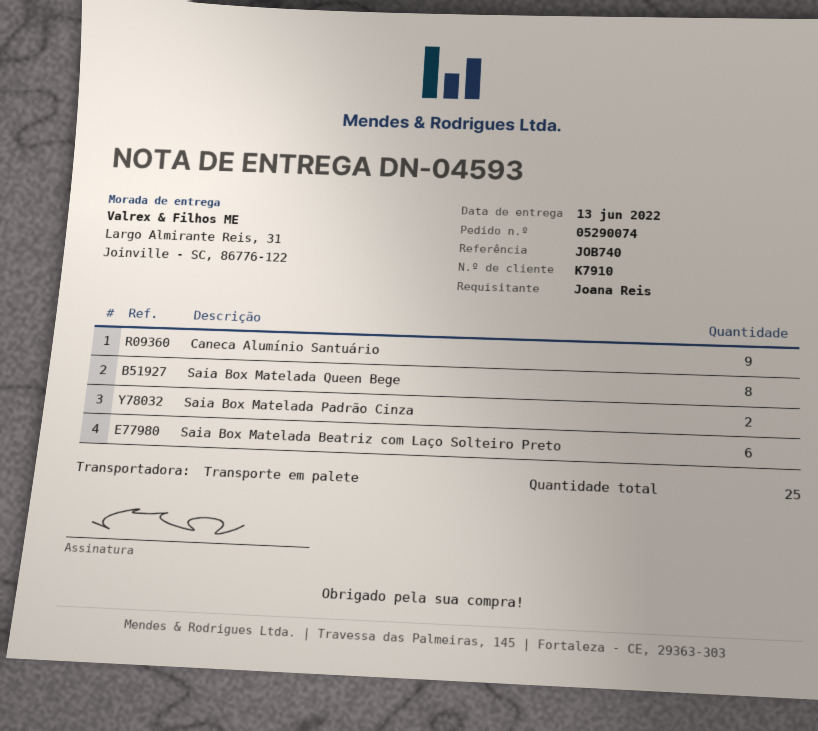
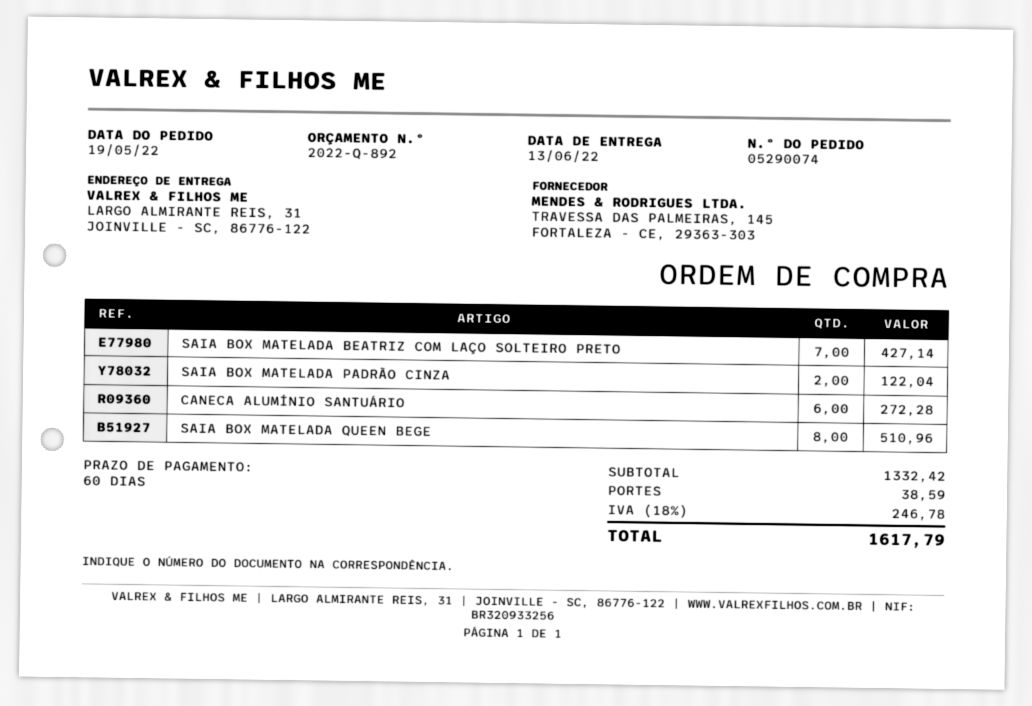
Caneca Alumínio Santuário: 9 -> 6
Saia Box Matelada Beatriz com Laço Solteiro Preto: 6 -> 7

